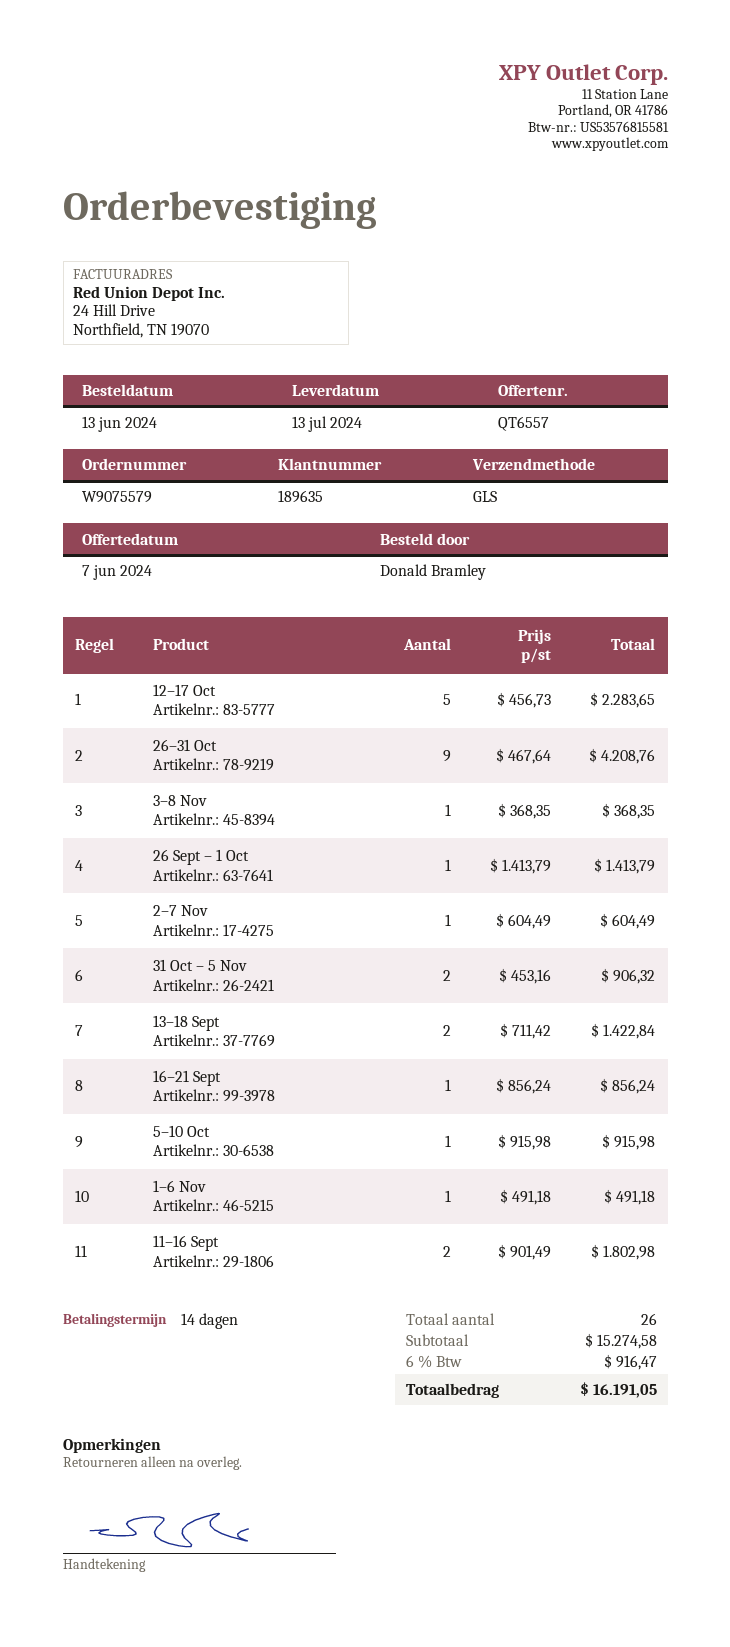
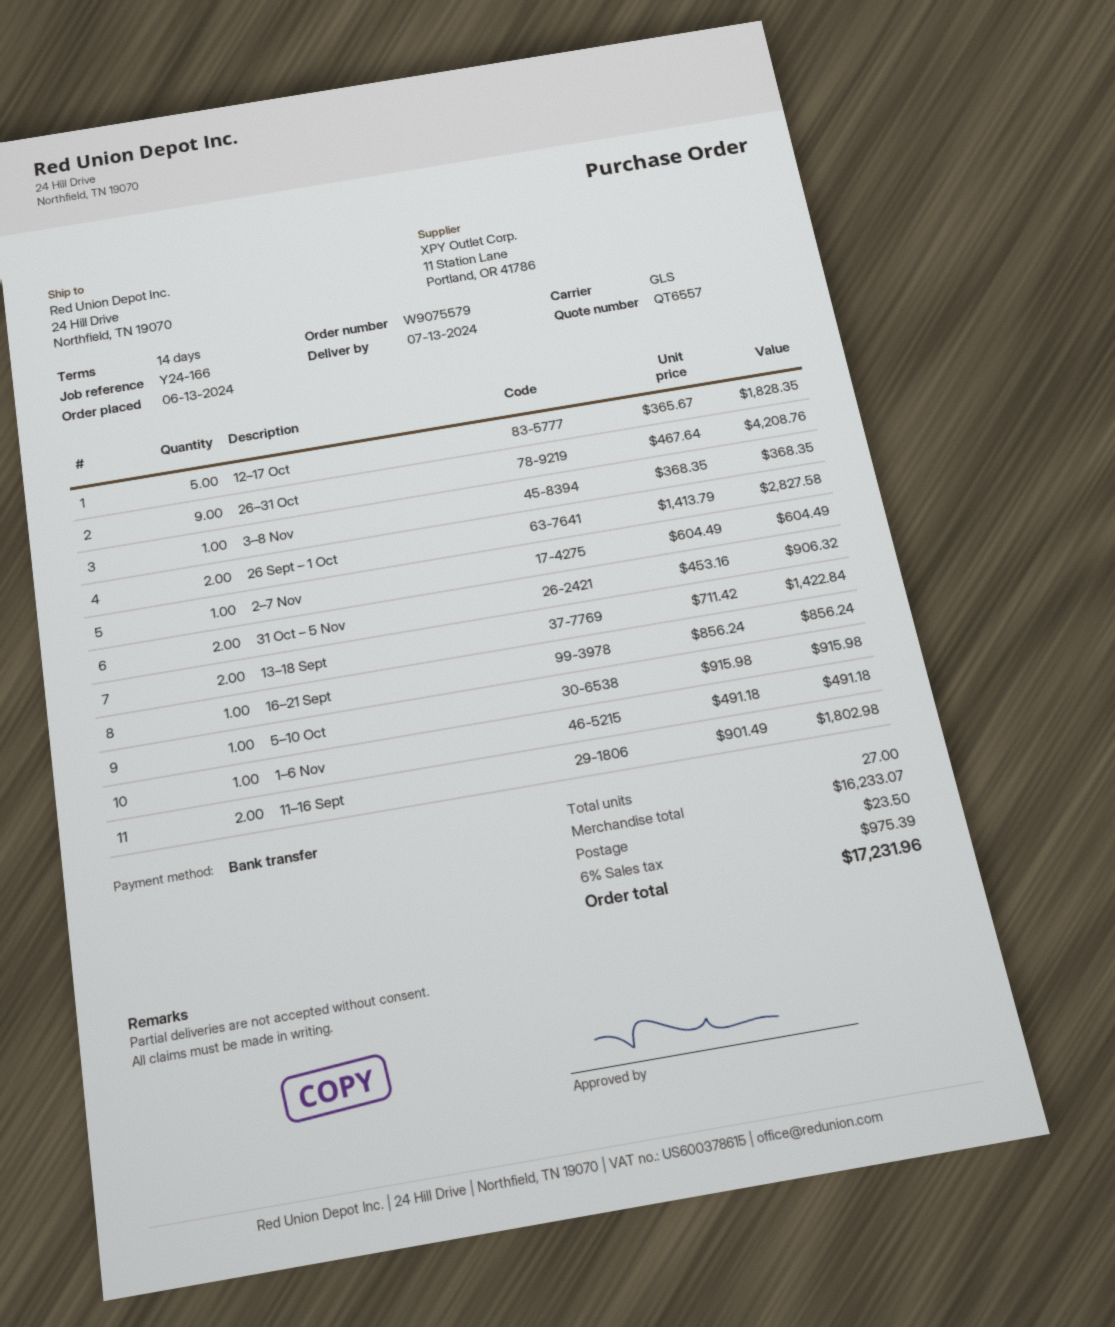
12–17 Oct: 5 x 456.73 = 2283.65 -> 5 x 365.67 = 1828.35
26 Sept – 1 Oct: 1 x 1413.79 = 1413.79 -> 2 x 1413.79 = 2827.58
total quantity: 26 -> 27
subtotal: 15274.58 -> 16233.07
shipping: none -> 23.50
tax: 6% = 916.47 -> 6% = 975.39
total: 16191.05 -> 17231.96

